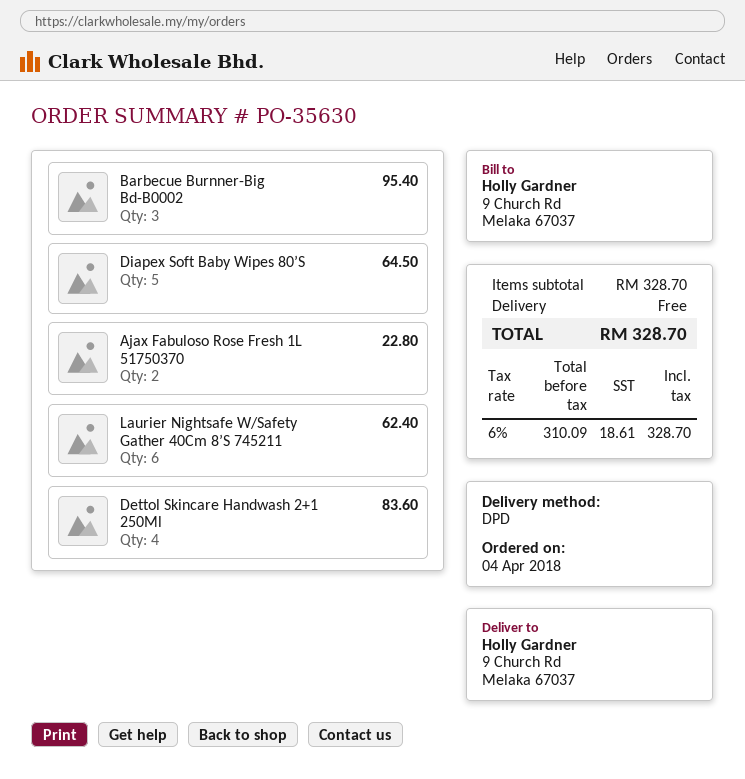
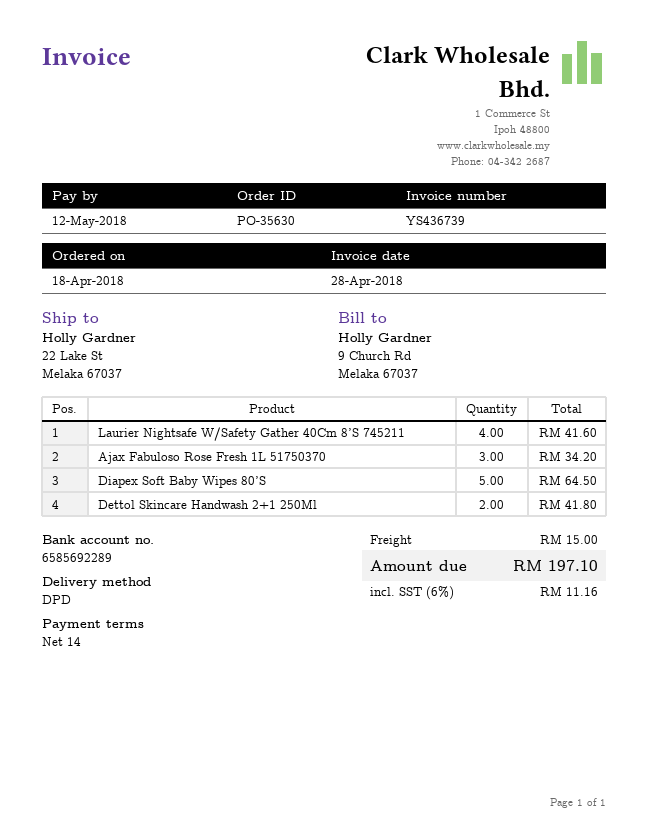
order date: 2018-04-04 -> 2018-04-18
ship to: 9 Church Rd, Melaka 67037 -> 22 Lake St, Melaka 67037
Barbecue Burnner-Big Bd-B0002: 3 for 95.40 -> none
Ajax Fabuloso Rose Fresh 1L 51750370: 2 for 22.80 -> 3 for 34.20
Laurier Nightsafe W/Safety Gather 40Cm 8’S 745211: 6 for 62.40 -> 4 for 41.60
Dettol Skincare Handwash 2+1 250Ml: 4 for 83.60 -> 2 for 41.80
shipping: 0.00 -> 15.00
tax: 6% = 18.61 -> 6% = 11.16
total: 328.70 -> 197.10

